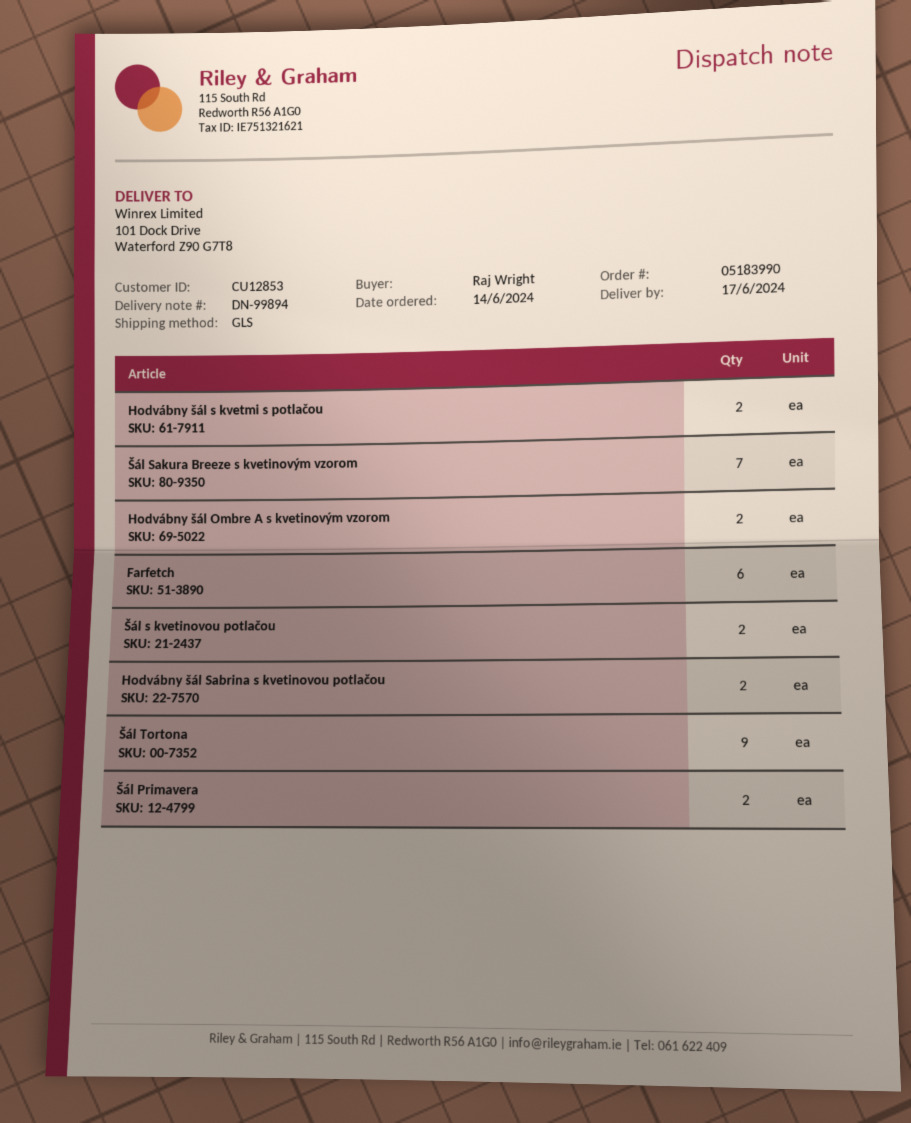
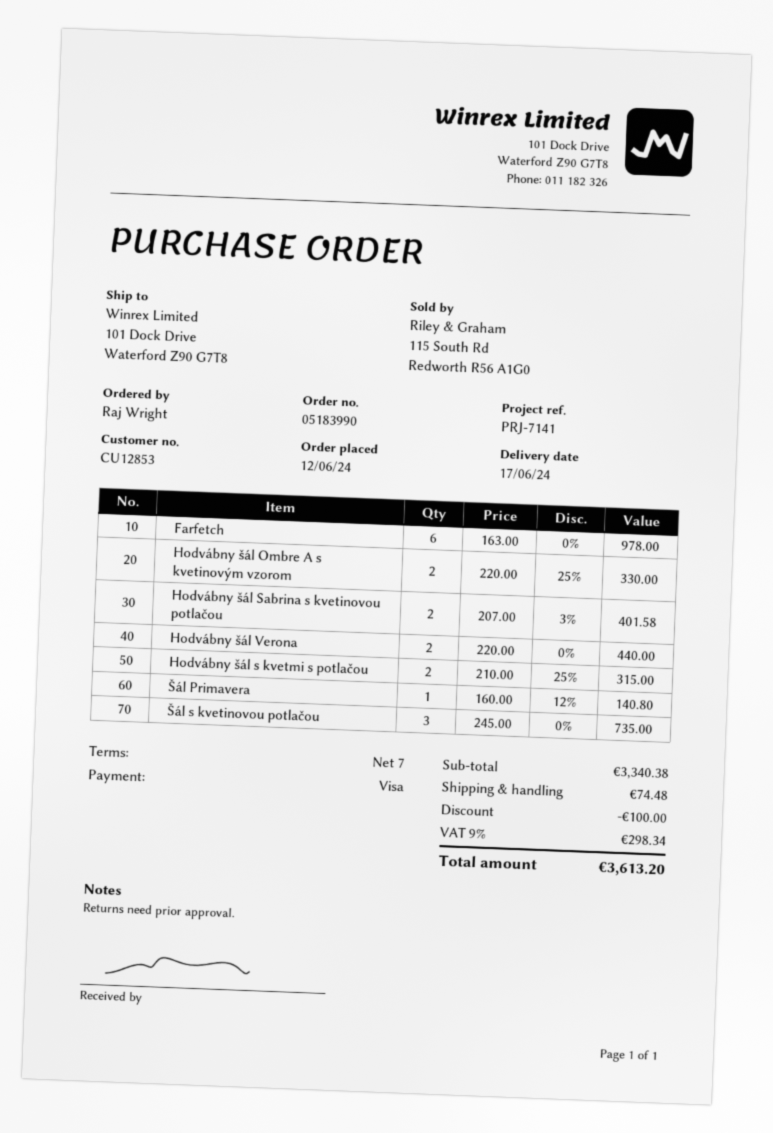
order date: 2024-06-14 -> 2024-06-12
Šál Sakura Breeze s kvetinovým vzorom: 7 -> none
Šál s kvetinovou potlačou: 2 -> 3
Šál Tortona: 9 -> none
Šál Primavera: 2 -> 1
Hodvábny šál Verona: none -> 2

